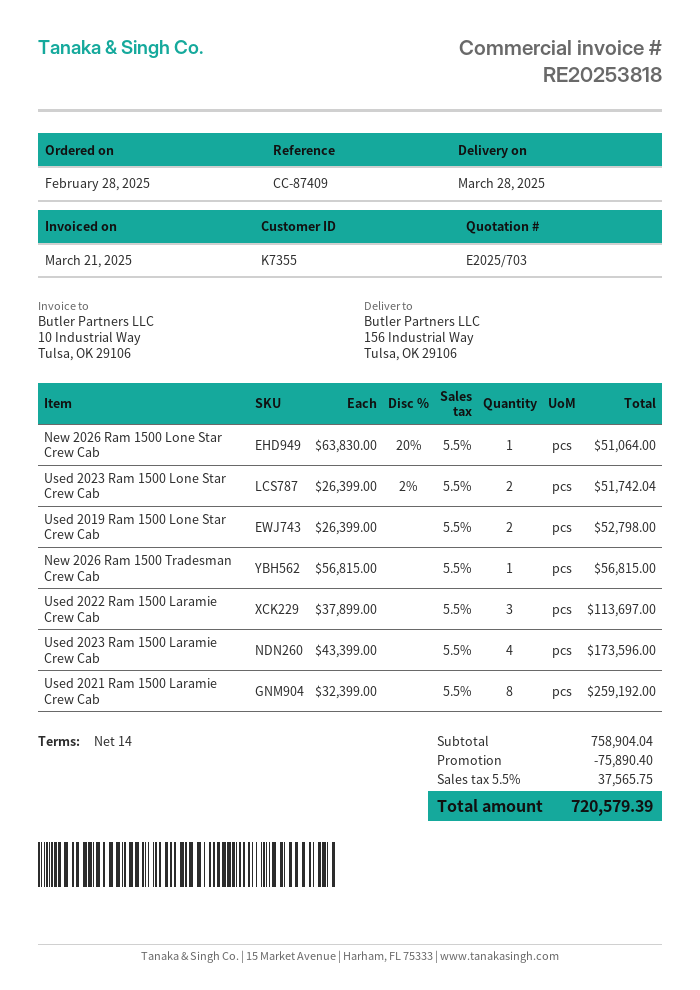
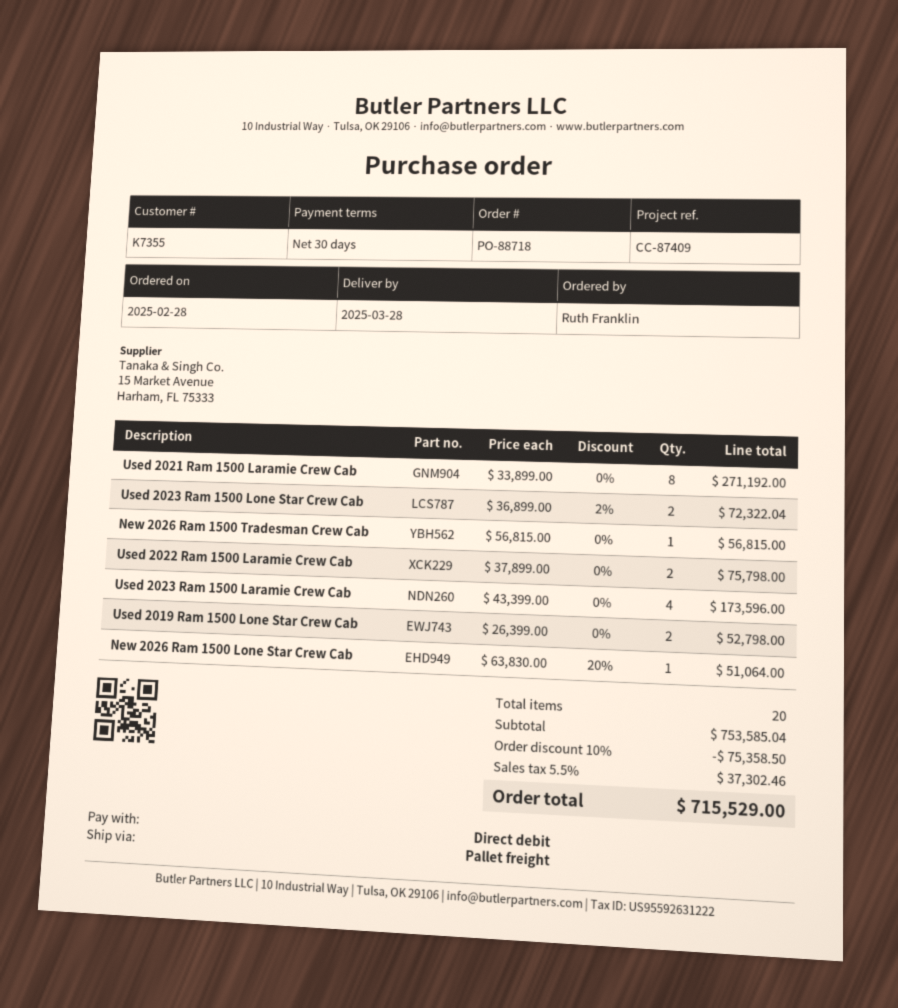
payment terms: 14 days -> 30 days
Used 2023 Ram 1500 Lone Star Crew Cab: 2 x 26399.00 - 2% = 51742.04 -> 2 x 36899.00 - 2% = 72322.04
Used 2022 Ram 1500 Laramie Crew Cab: 3 x 37899.00 = 113697.00 -> 2 x 37899.00 = 75798.00
Used 2021 Ram 1500 Laramie Crew Cab: 8 x 32399.00 = 259192.00 -> 8 x 33899.00 = 271192.00
subtotal: 758904.04 -> 753585.04
discount: 75890.40 -> 75358.50
tax: 5.5% = 37565.75 -> 5.5% = 37302.46
total: 720579.39 -> 715529.00

